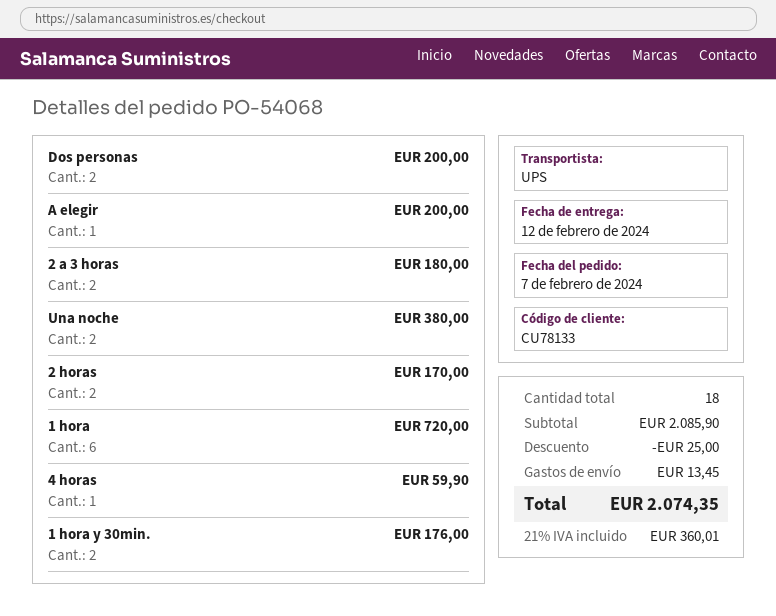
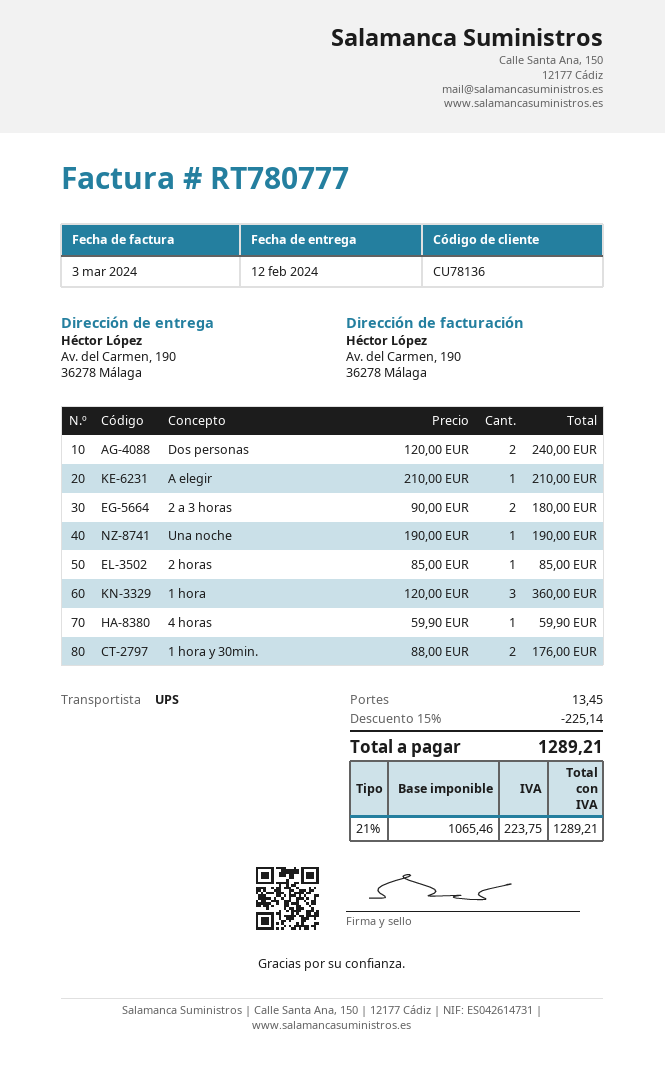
customer number: CU78133 -> CU78136
Dos personas: 2 for 200.00 -> 2 for 240.00
A elegir: 1 for 200.00 -> 1 for 210.00
Una noche: 2 for 380.00 -> 1 for 190.00
2 horas: 2 for 170.00 -> 1 for 85.00
1 hora: 6 for 720.00 -> 3 for 360.00
discount: 25.00 -> 225.14
tax: 21% = 360.01 -> 21% = 223.75
total: 2074.35 -> 1289.21

